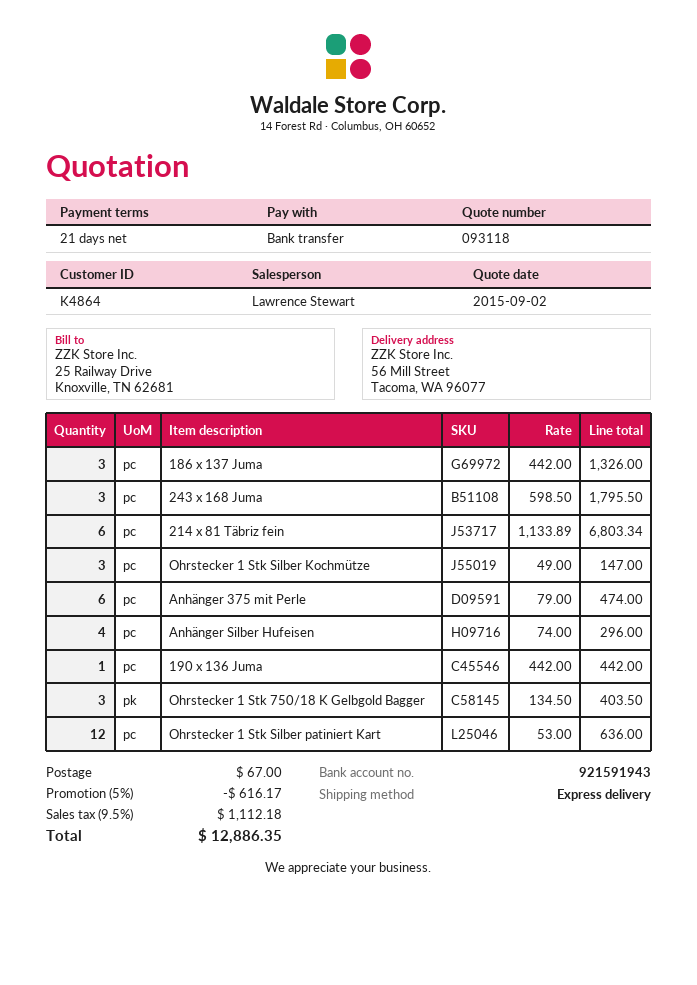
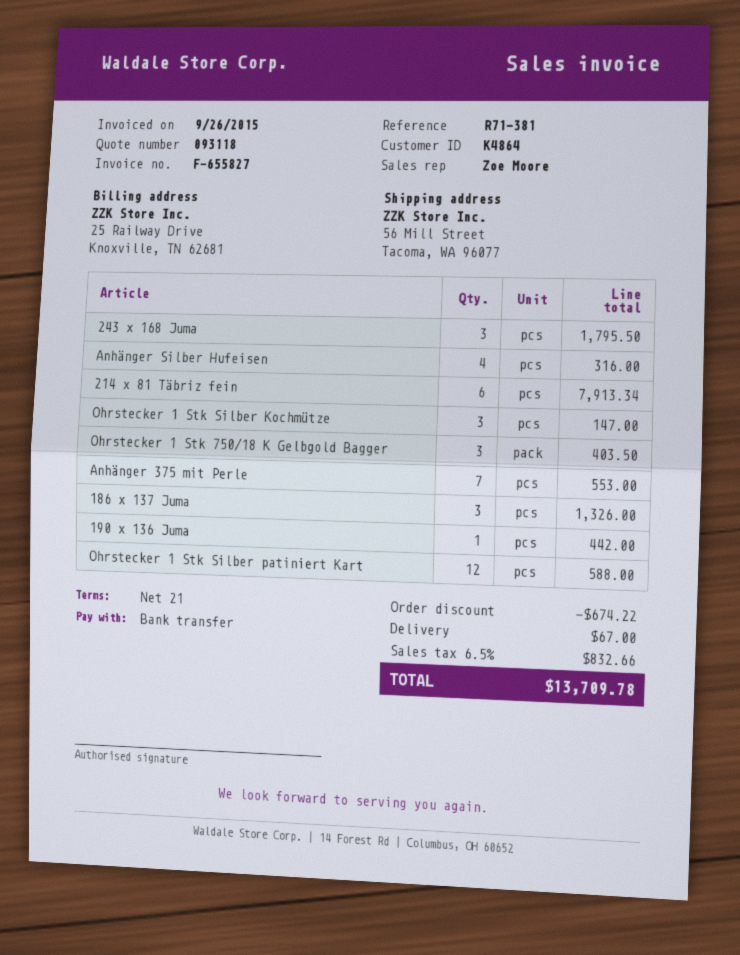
sales rep: Lawrence Stewart -> Zoe Moore
214 x 81 Täbriz fein: 6 for 6803.34 -> 6 for 7913.34
Anhänger 375 mit Perle: 6 for 474.00 -> 7 for 553.00
Anhänger Silber Hufeisen: 4 for 296.00 -> 4 for 316.00
Ohrstecker 1 Stk Silber patiniert Kart: 12 for 636.00 -> 12 for 588.00
discount: 616.17 -> 674.22
tax: 9.5% = 1112.18 -> 6.5% = 832.66
total: 12886.35 -> 13709.78

